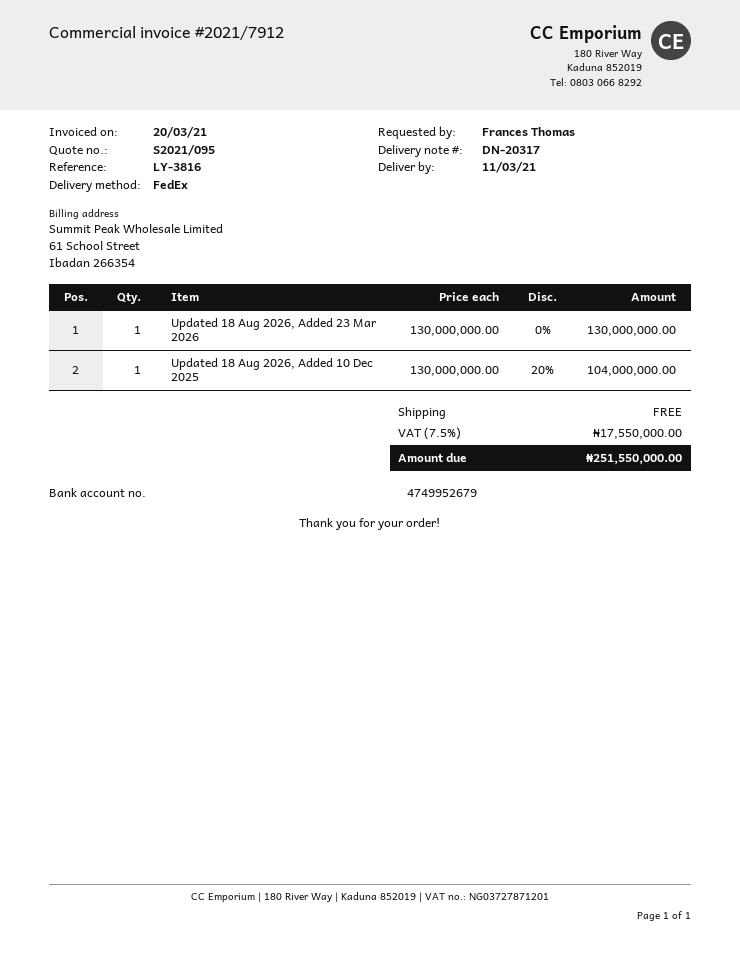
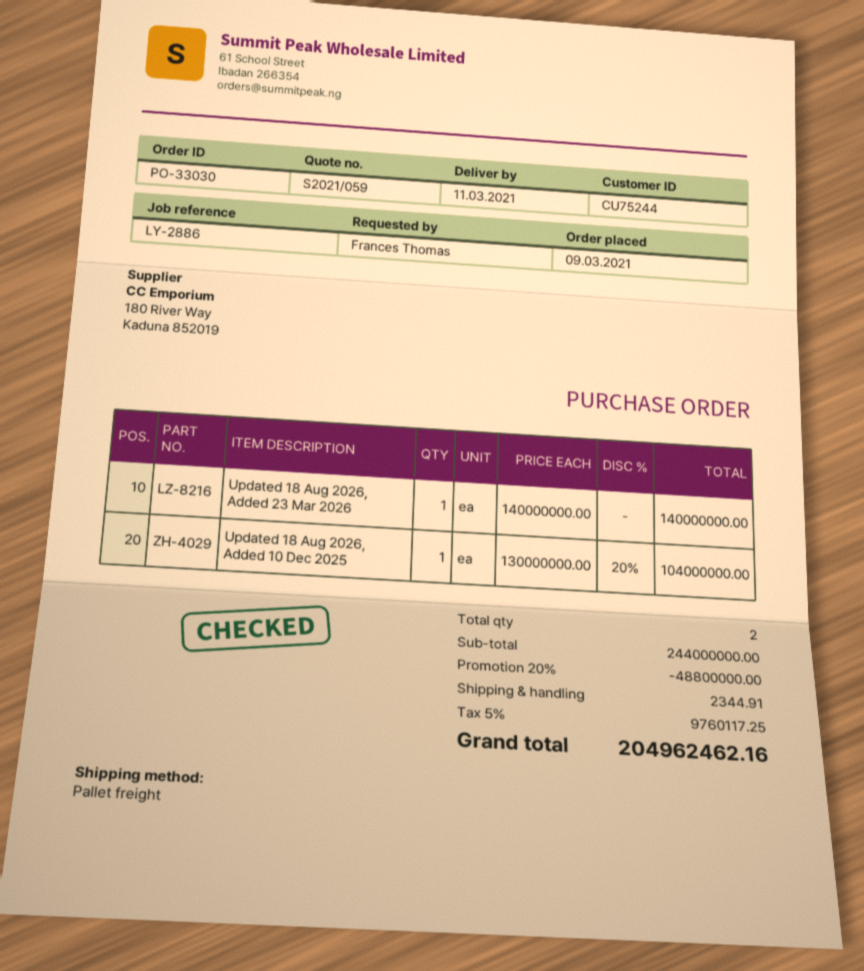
quote number: S2021/095 -> S2021/059
reference: LY-3816 -> LY-2886
shipping method: FedEx -> pallet freight
Updated 18 Aug 2026, Added 23 Mar 2026: 1 x 130000000.00 = 130000000.00 -> 1 x 140000000.00 = 140000000.00
discount: none -> 20% = 48800000.00
shipping: 0.00 -> 2344.91
tax: 7.5% = 17550000.00 -> 5% = 9760117.25
total: 251550000.00 -> 204962462.16

